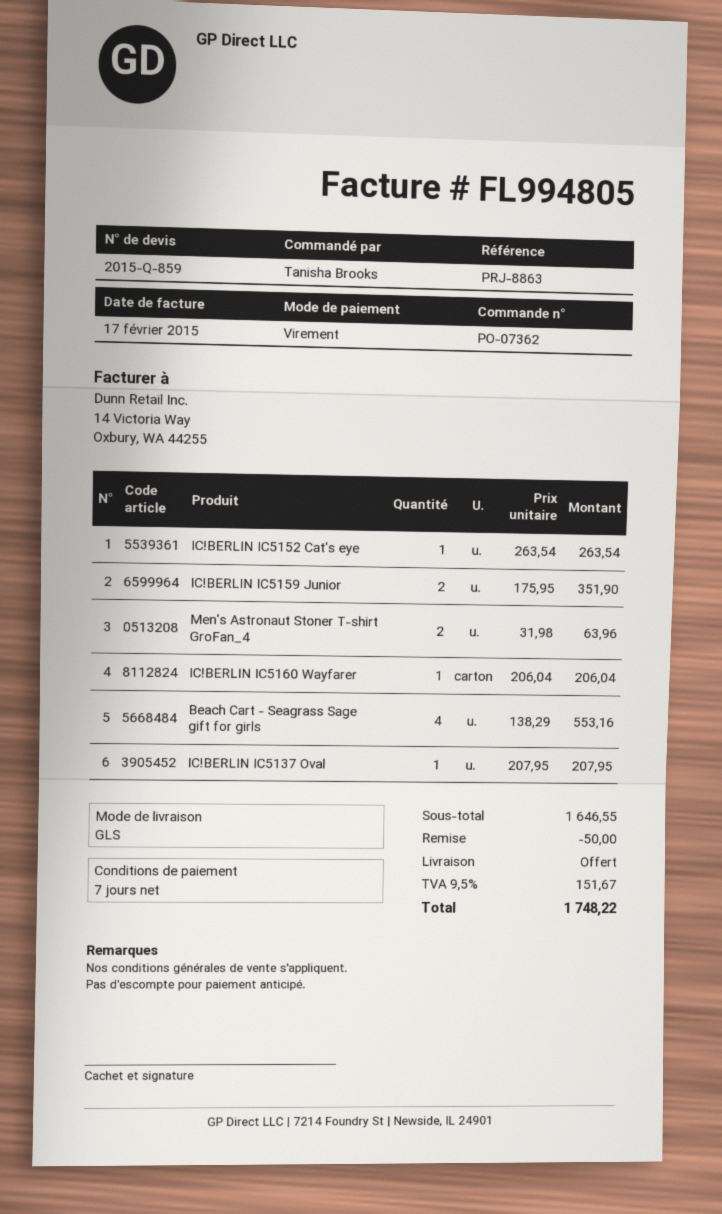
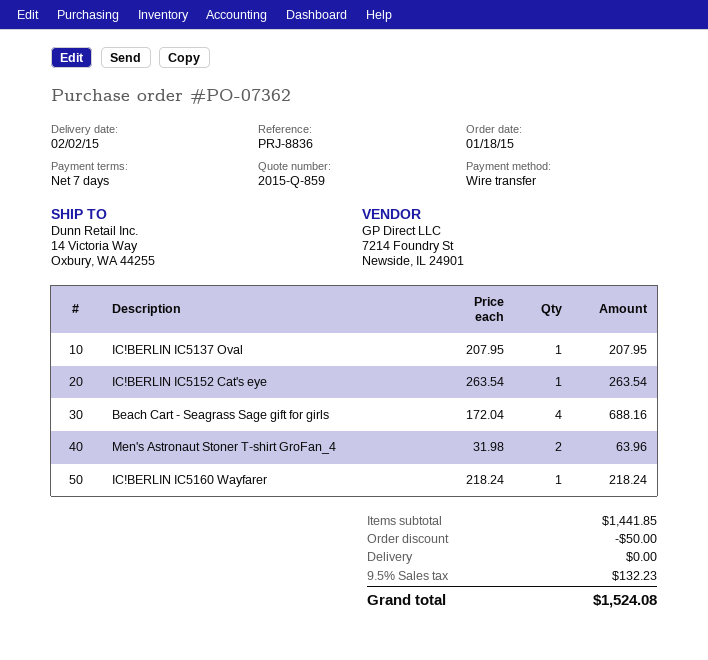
reference: PRJ-8863 -> PRJ-8836
IC!BERLIN IC5159 Junior: 2 x 175.95 = 351.90 -> none
IC!BERLIN IC5160 Wayfarer: 1 x 206.04 = 206.04 -> 1 x 218.24 = 218.24
Beach Cart - Seagrass Sage gift for girls: 4 x 138.29 = 553.16 -> 4 x 172.04 = 688.16
subtotal: 1646.55 -> 1441.85
tax: 9.5% = 151.67 -> 9.5% = 132.23
total: 1748.22 -> 1524.08

